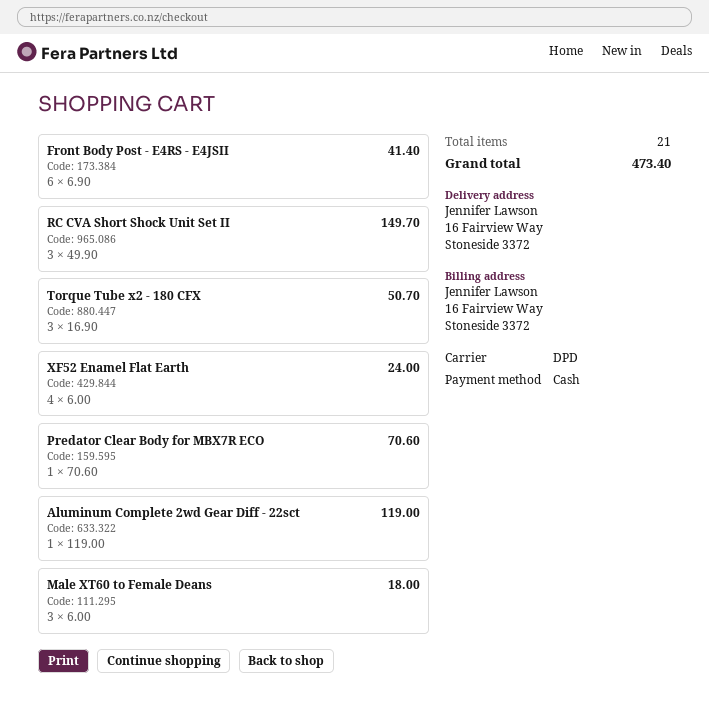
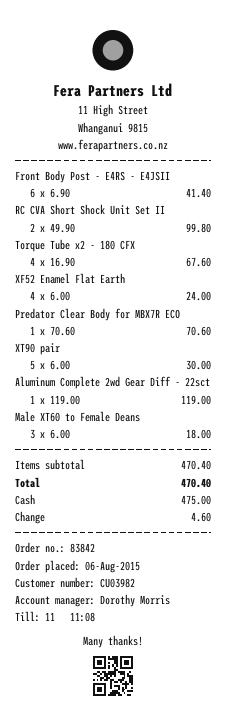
RC CVA Short Shock Unit Set II: 3 x 49.90 = 149.70 -> 2 x 49.90 = 99.80
Torque Tube x2 - 180 CFX: 3 x 16.90 = 50.70 -> 4 x 16.90 = 67.60
XT90 pair: none -> 5 x 6.00 = 30.00
total: 473.40 -> 470.40

